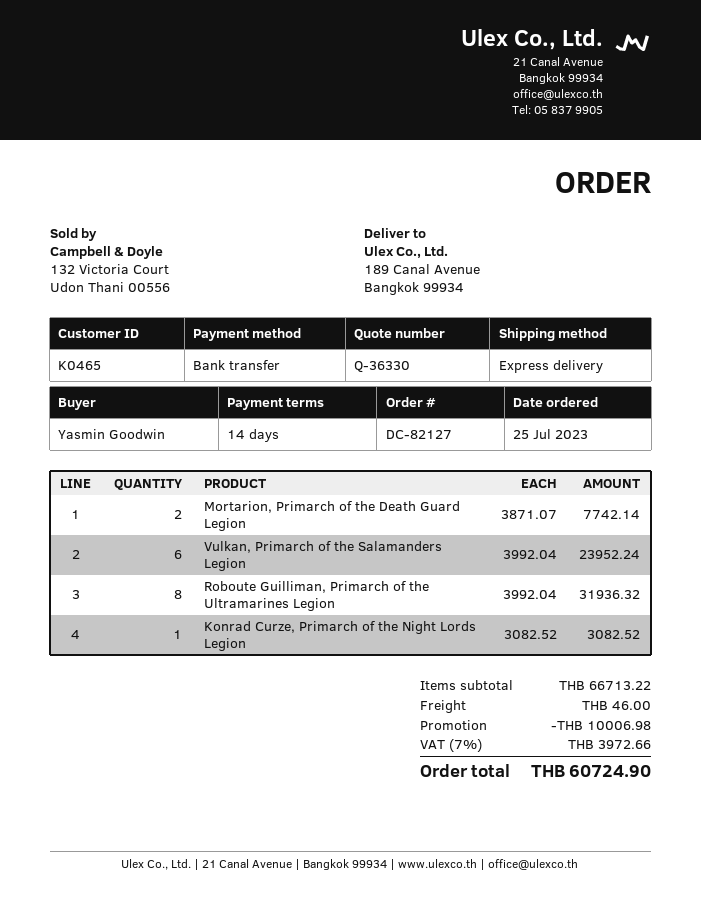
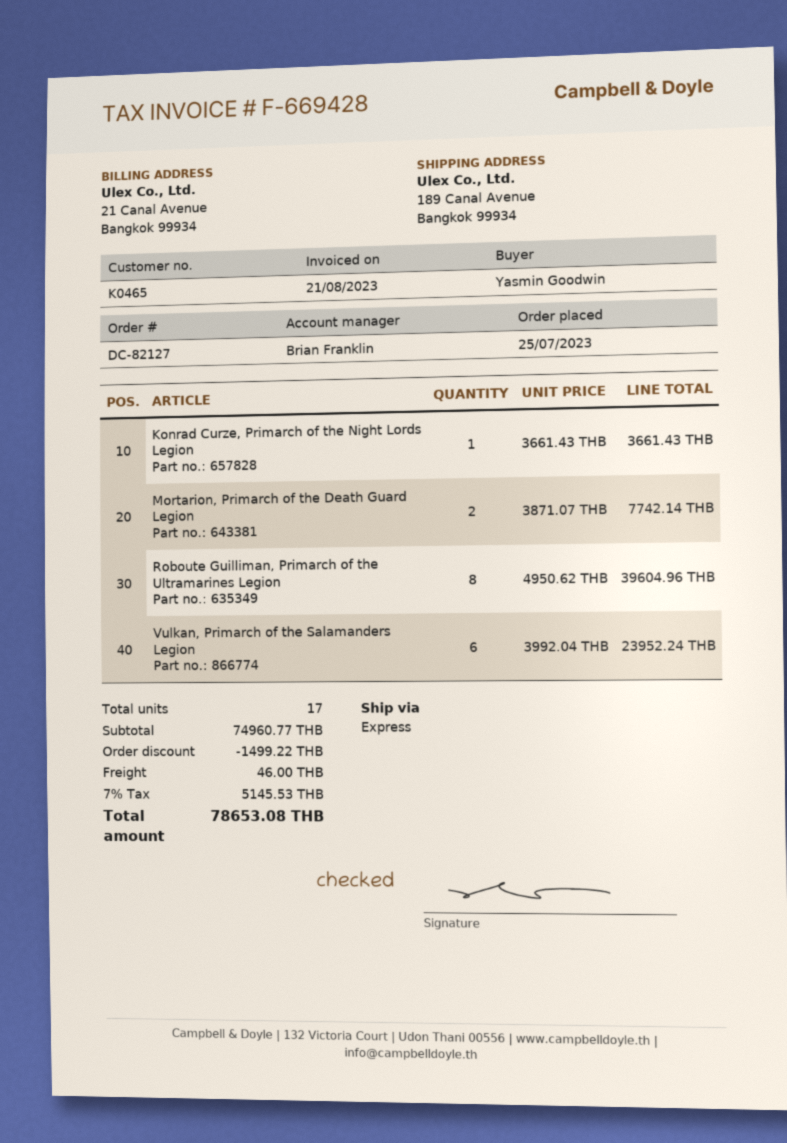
Roboute Guilliman, Primarch of the Ultramarines Legion: 8 x 3992.04 = 31936.32 -> 8 x 4950.62 = 39604.96
Konrad Curze, Primarch of the Night Lords Legion: 1 x 3082.52 = 3082.52 -> 1 x 3661.43 = 3661.43
subtotal: 66713.22 -> 74960.77
discount: 10006.98 -> 1499.22
tax: 7% = 3972.66 -> 7% = 5145.53
total: 60724.90 -> 78653.08

